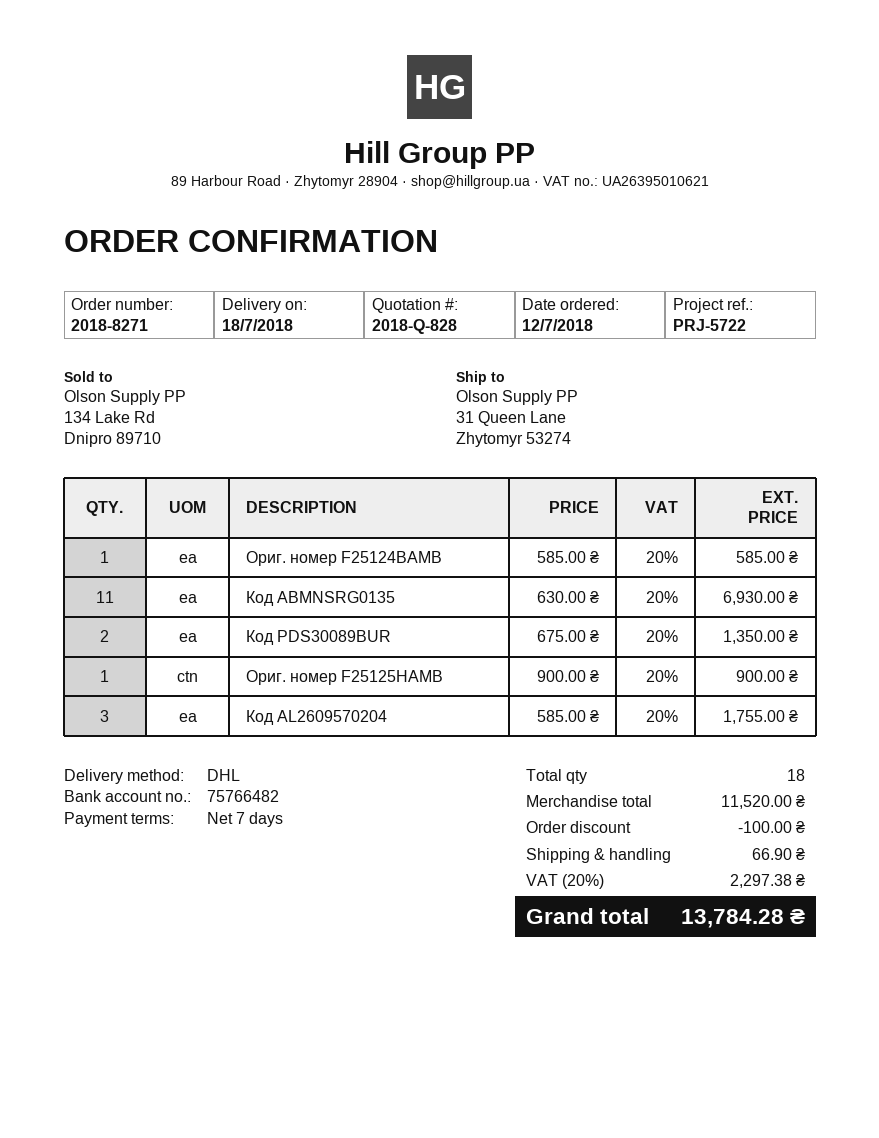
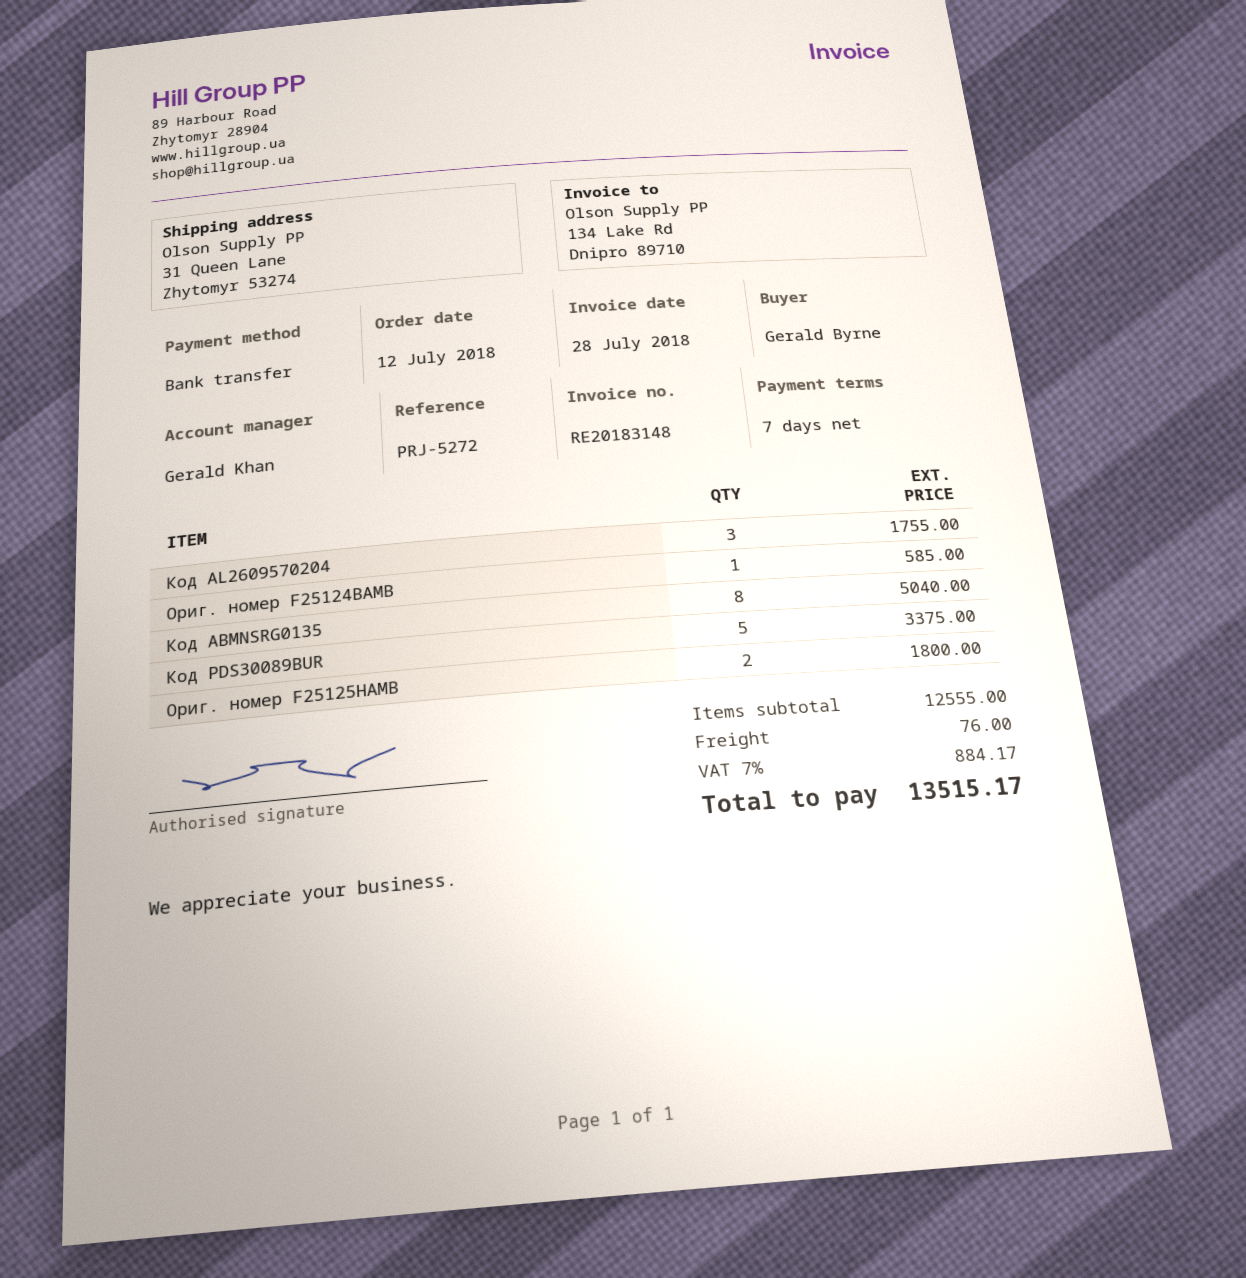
reference: PRJ-5722 -> PRJ-5272
Код ABMNSRG0135: 11 for 6930.00 -> 8 for 5040.00
Код PDS30089BUR: 2 for 1350.00 -> 5 for 3375.00
Ориг. номер F25125HAMB: 1 for 900.00 -> 2 for 1800.00
subtotal: 11520.00 -> 12555.00
discount: 100.00 -> none
shipping: 66.90 -> 76.00
tax: 20% = 2297.38 -> 7% = 884.17
total: 13784.28 -> 13515.17

